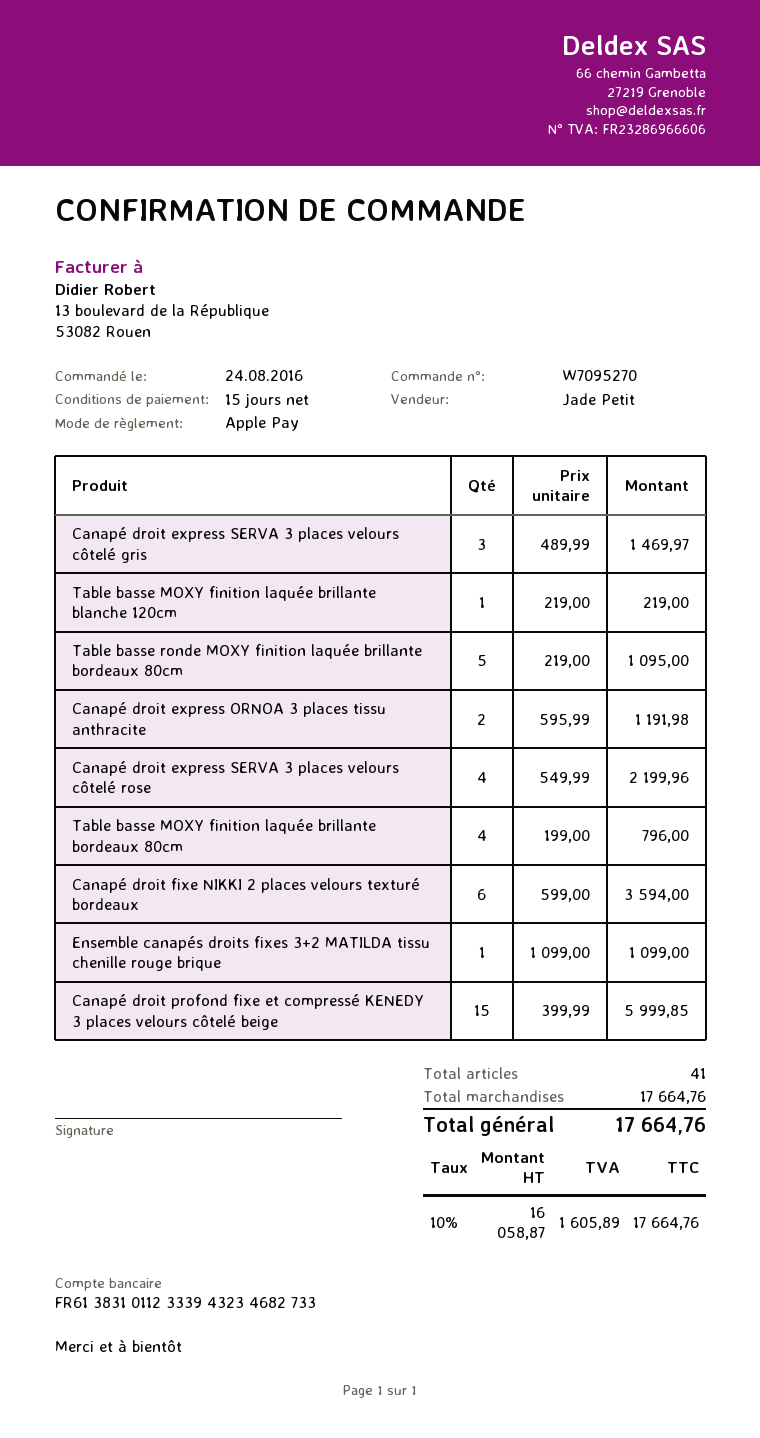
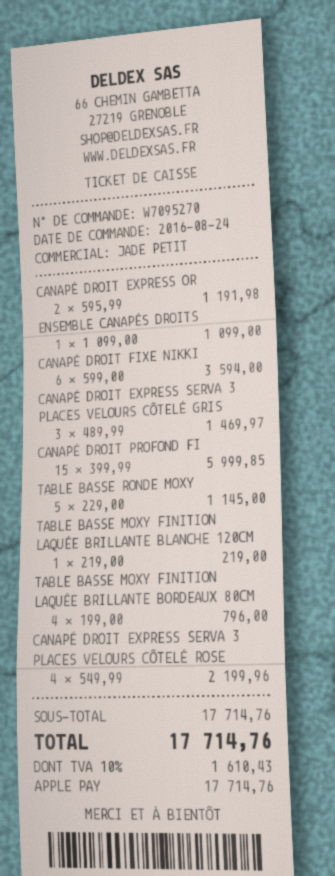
Table basse ronde MOXY finition laquée brillante bordeaux 80cm: 5 x 219.00 = 1095.00 -> 5 x 229.00 = 1145.00
subtotal: 17664.76 -> 17714.76
tax: 10% = 1605.89 -> 10% = 1610.43
total: 17664.76 -> 17714.76

